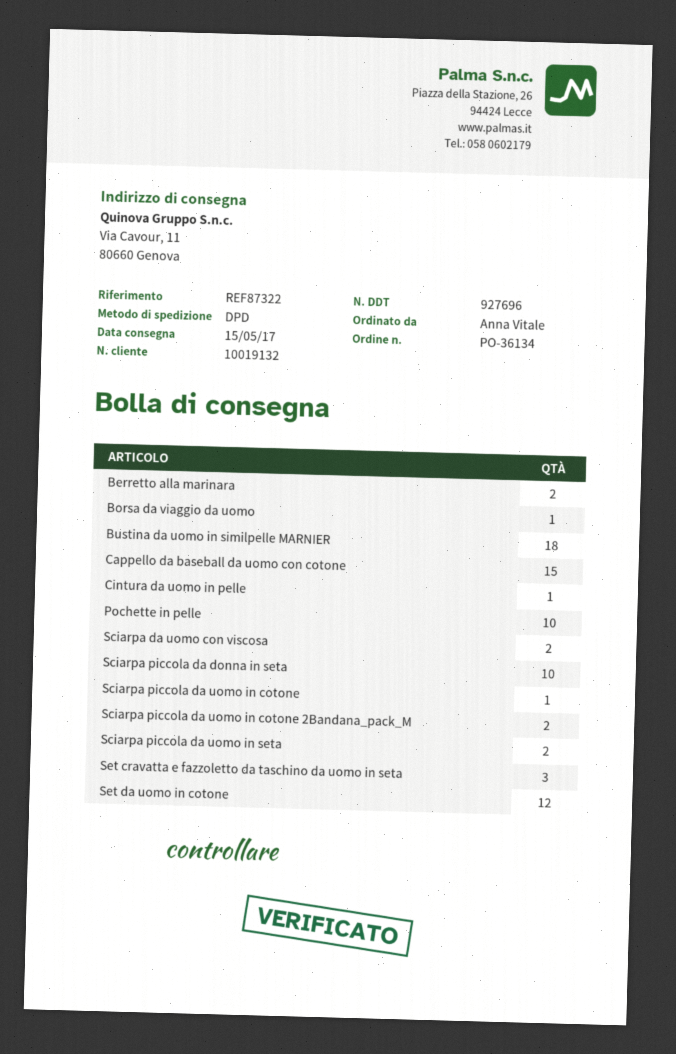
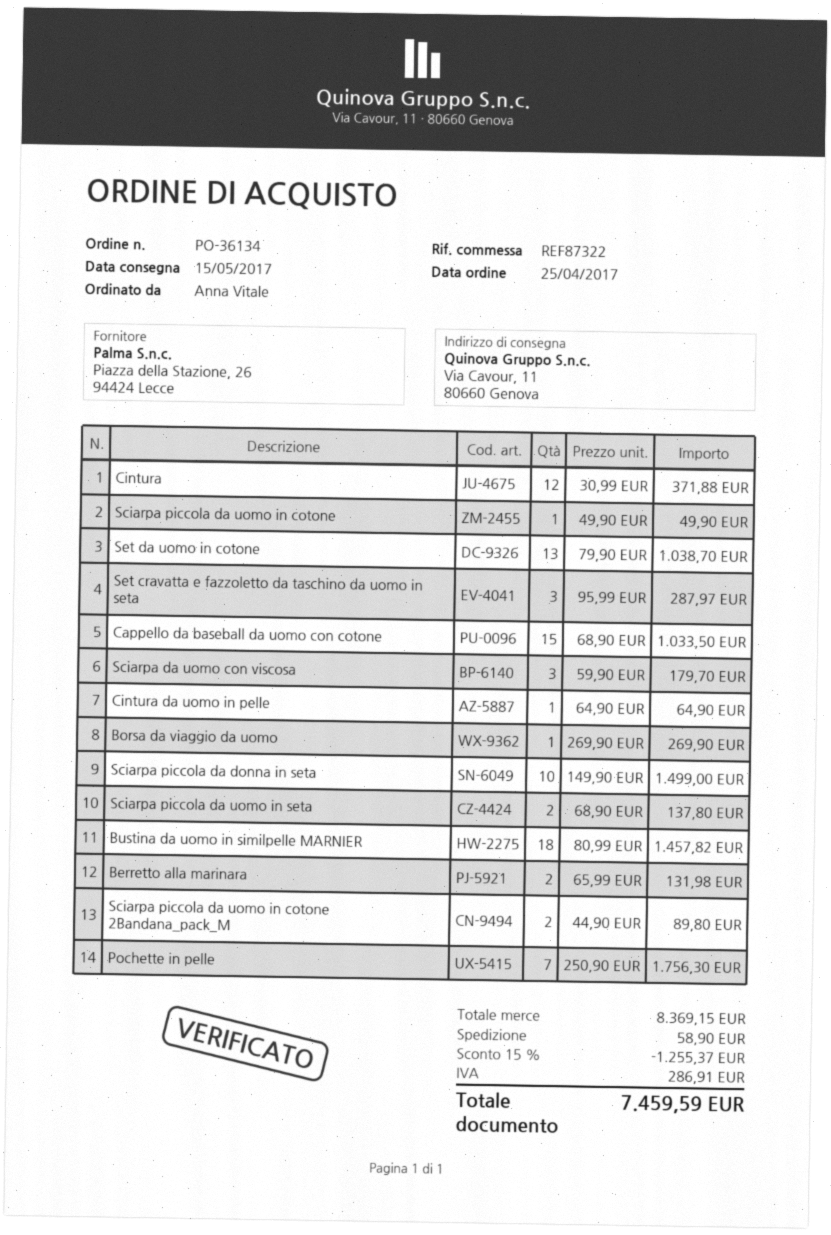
Pochette in pelle: 10 -> 7
Sciarpa da uomo con viscosa: 2 -> 3
Set da uomo in cotone: 12 -> 13
Cintura: none -> 12

